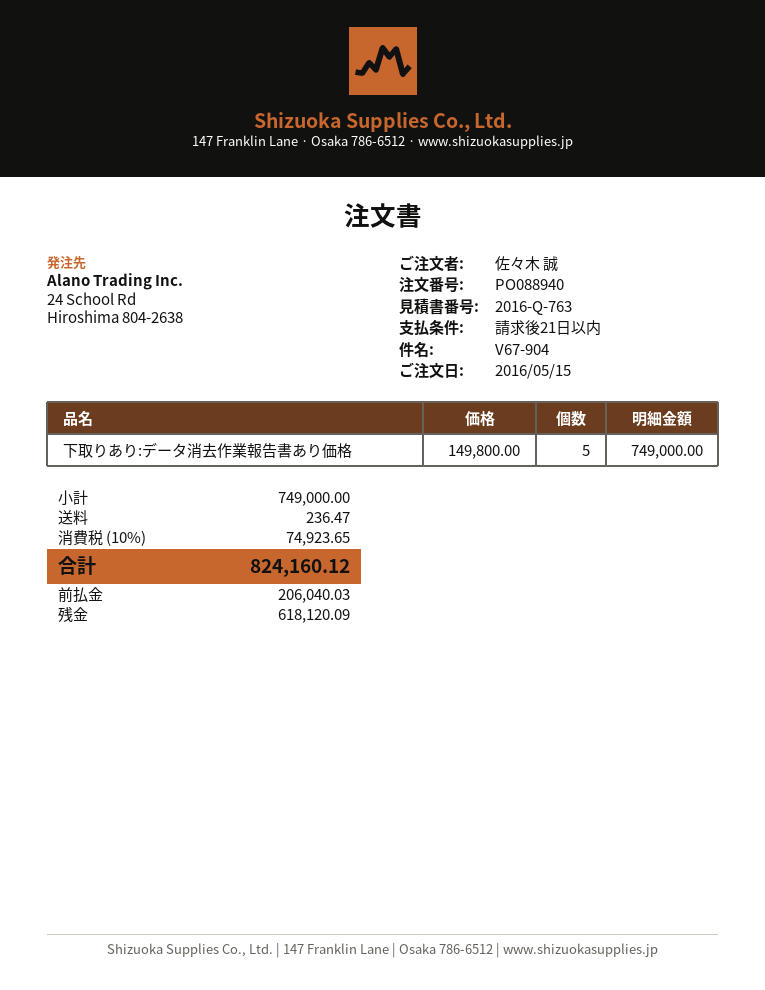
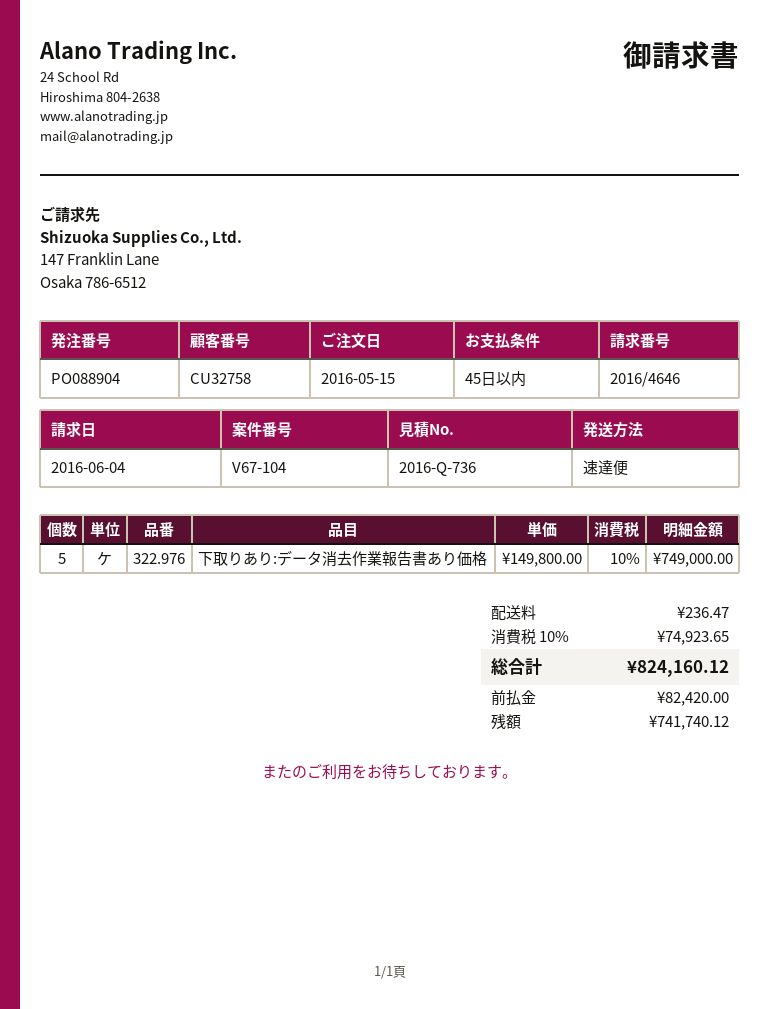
quote number: 2016-Q-763 -> 2016-Q-736
order number: PO088940 -> PO088904
payment terms: 21 days -> 45 days
reference: V67-904 -> V67-104
deposit: 206040.03 -> 82420.00
balance: 618120.09 -> 741740.12

